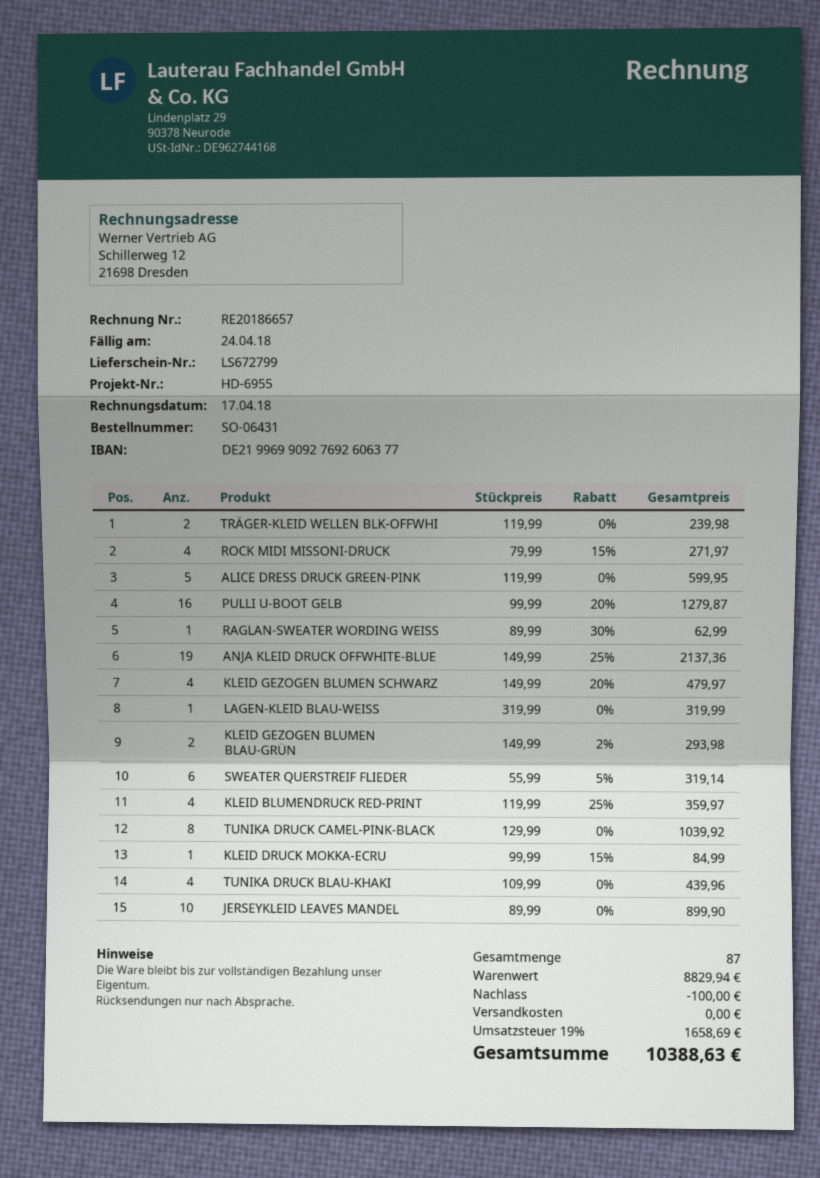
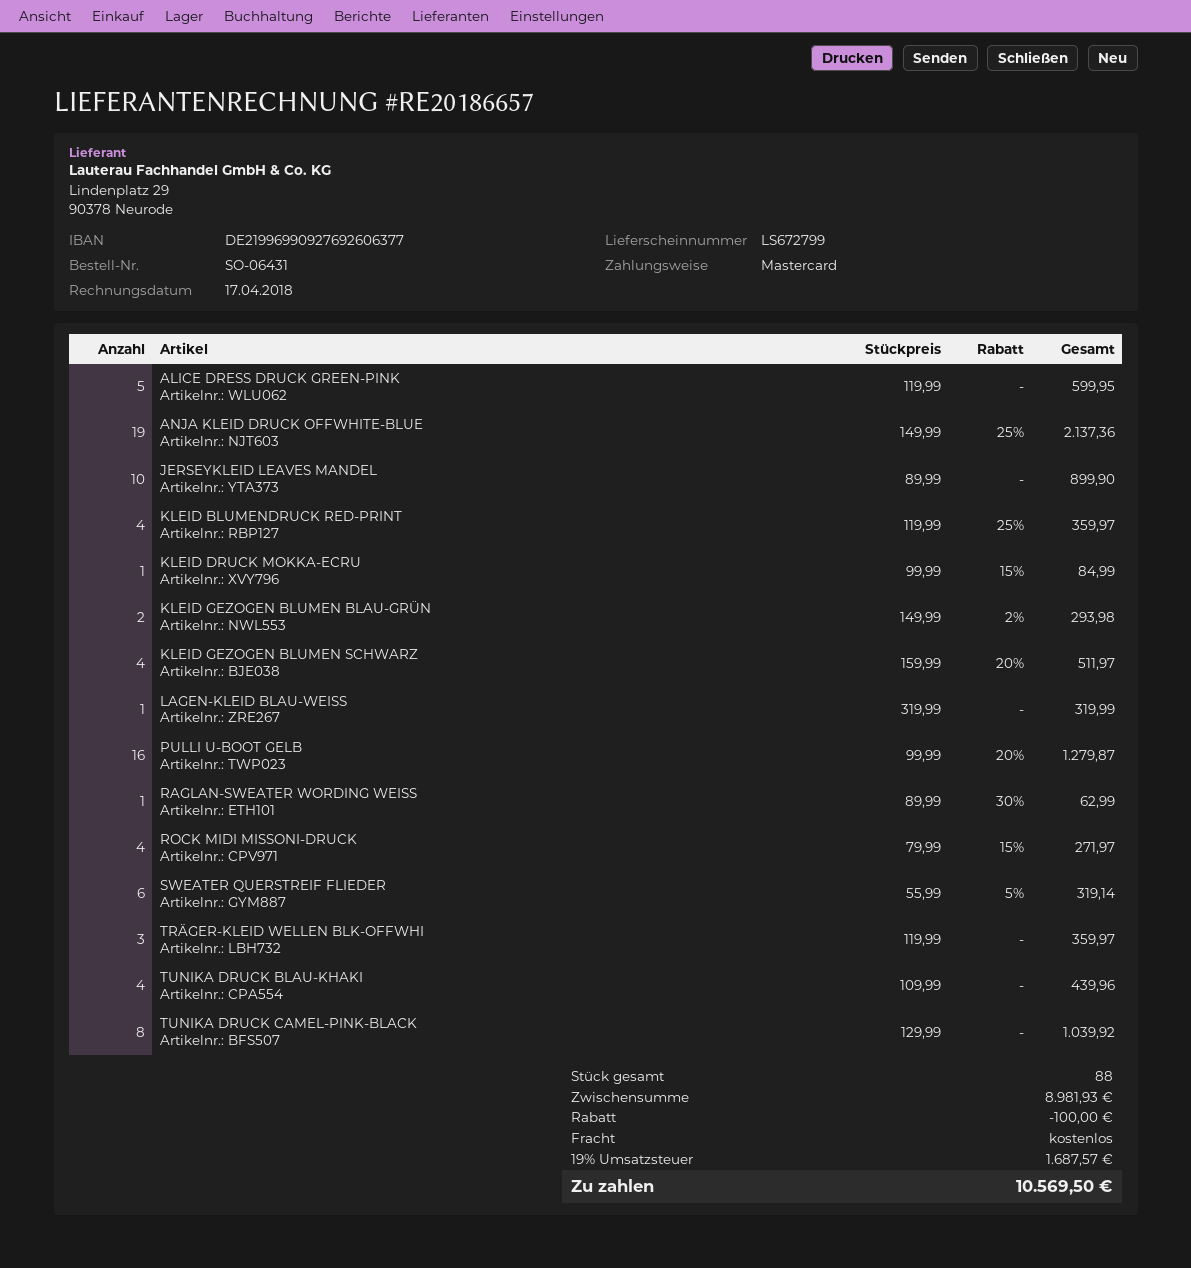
TRÄGER-KLEID WELLEN BLK-OFFWHI: 2 x 119.99 = 239.98 -> 3 x 119.99 = 359.97
KLEID GEZOGEN BLUMEN SCHWARZ: 4 x 149.99 - 20% = 479.97 -> 4 x 159.99 - 20% = 511.97
total quantity: 87 -> 88
subtotal: 8829.94 -> 8981.93
tax: 19% = 1658.69 -> 19% = 1687.57
total: 10388.63 -> 10569.50

